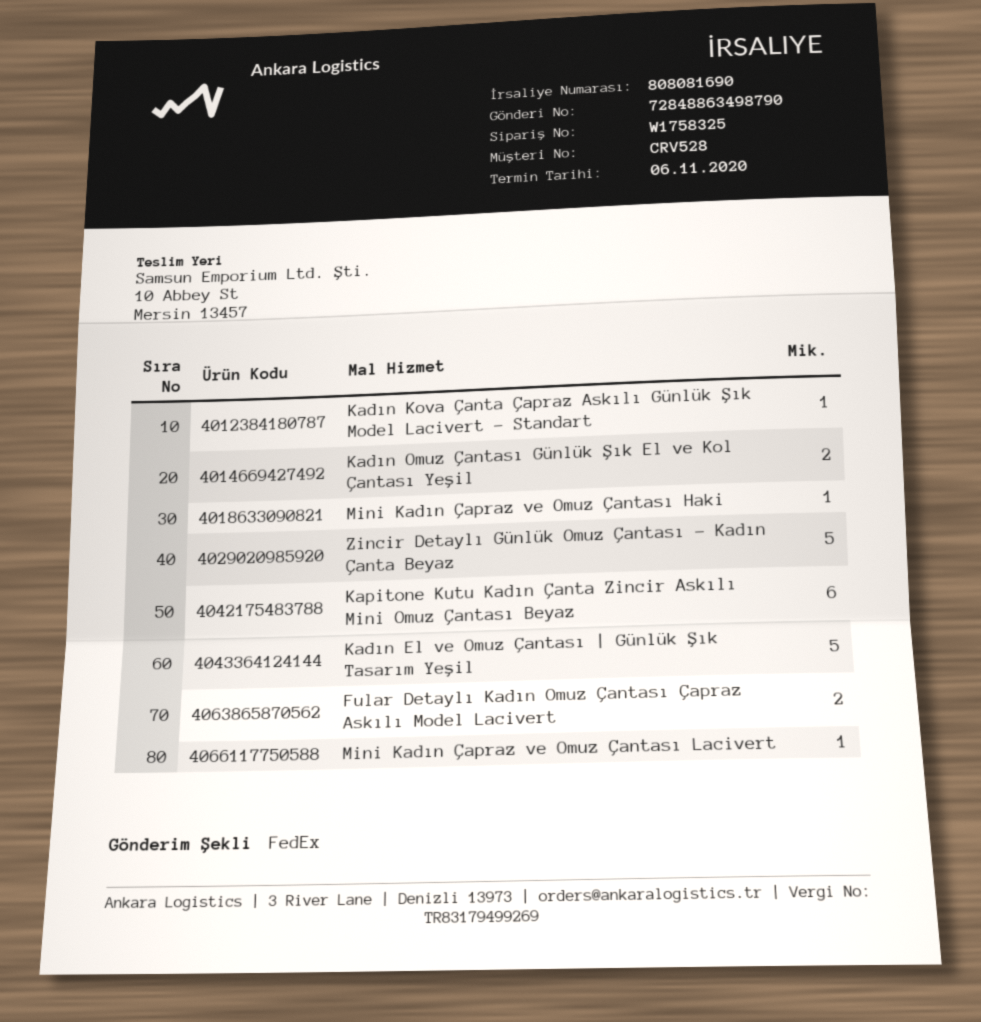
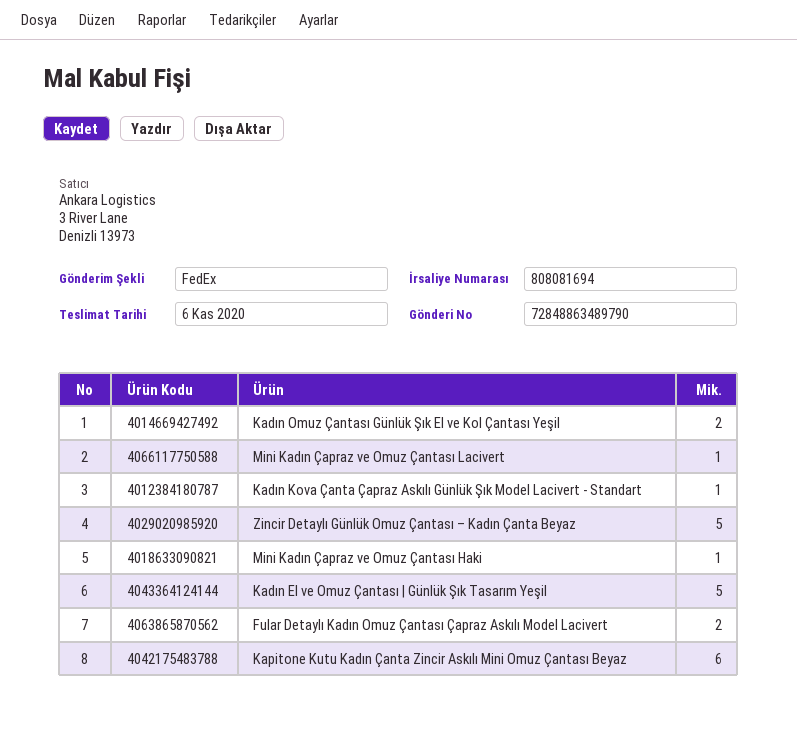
delivery note number: 808081690 -> 808081694
tracking number: 72848863498790 -> 72848863489790

